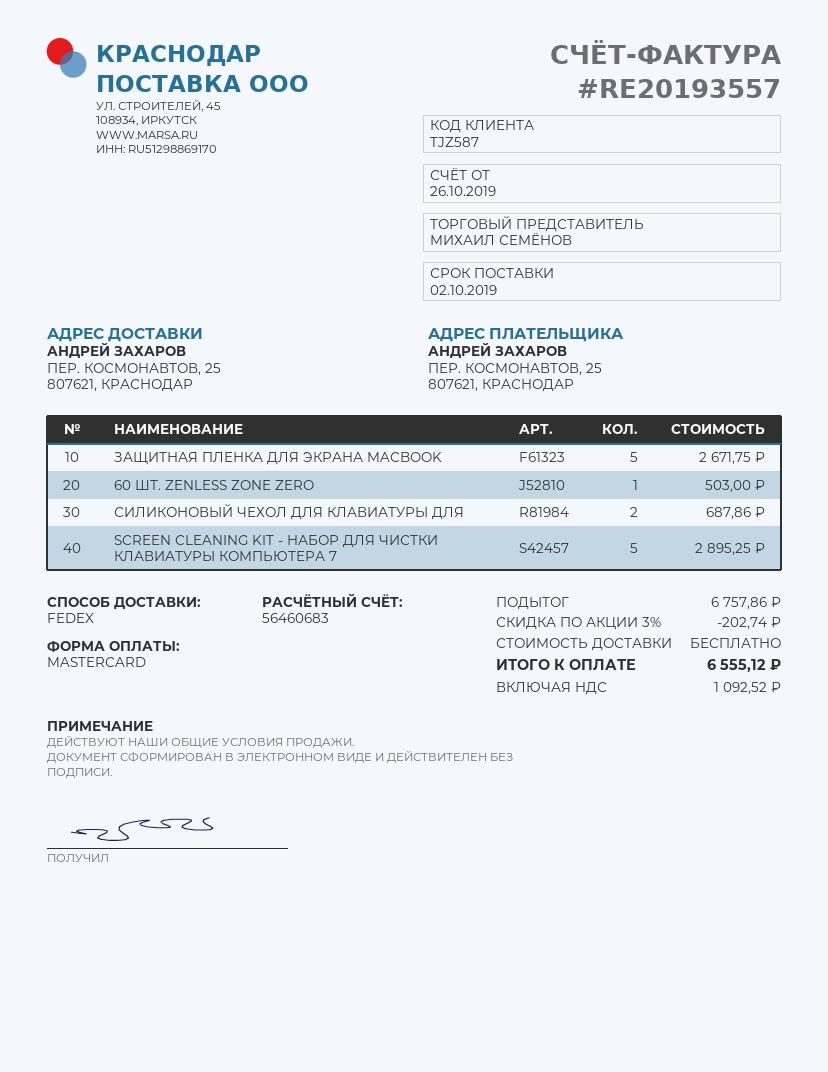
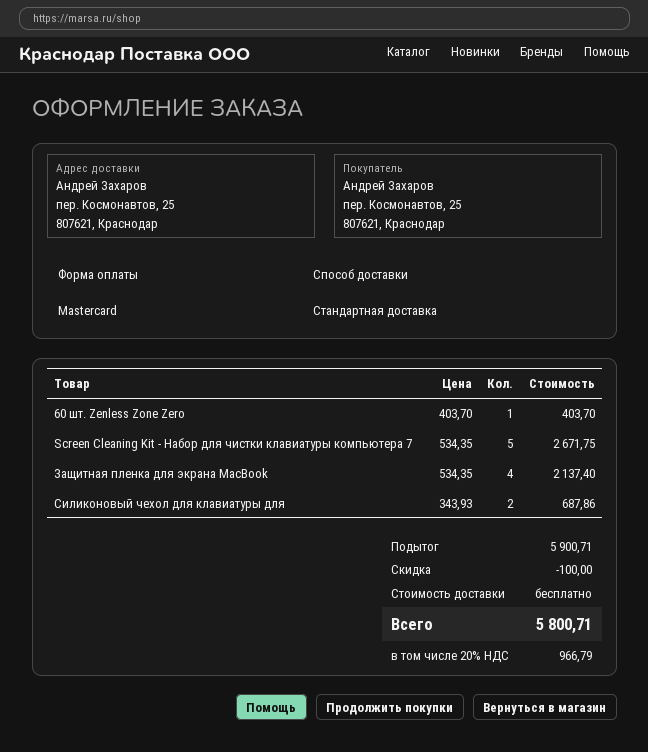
shipping method: FedEx -> standard
ЗАЩИТНАЯ ПЛЕНКА ДЛЯ ЭКРАНА MACBOOK: 5 for 2671.75 -> 4 for 2137.40
60 ШТ. ZENLESS ZONE ZERO: 1 for 503.00 -> 1 for 403.70
SCREEN CLEANING KIT - НАБОР ДЛЯ ЧИСТКИ КЛАВИАТУРЫ КОМПЬЮТЕРА 7: 5 for 2895.25 -> 5 for 2671.75
subtotal: 6757.86 -> 5900.71
discount: 202.74 -> 100.00
tax: 1092.52 -> 966.79
total: 6555.12 -> 5800.71

